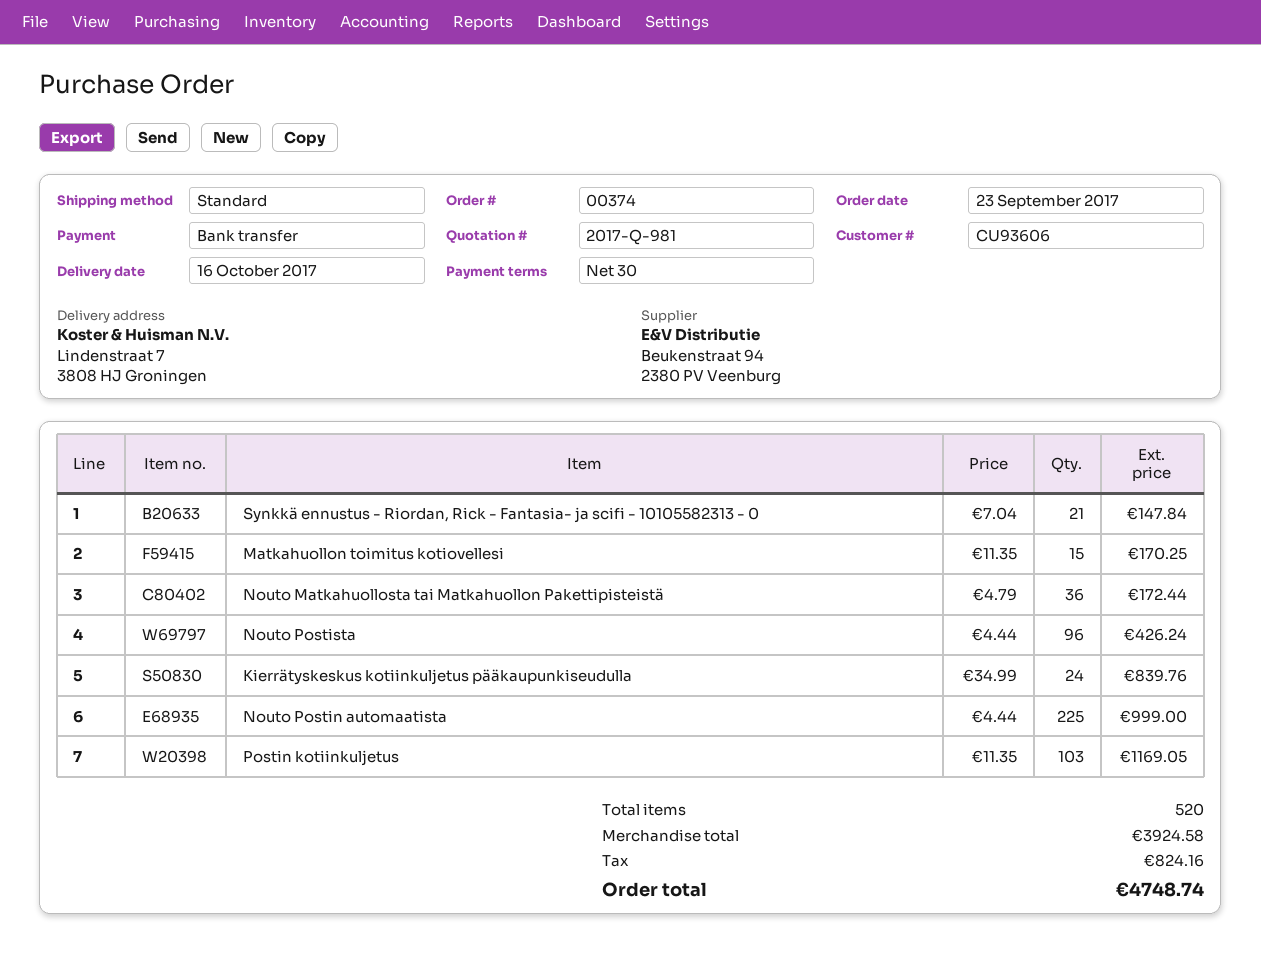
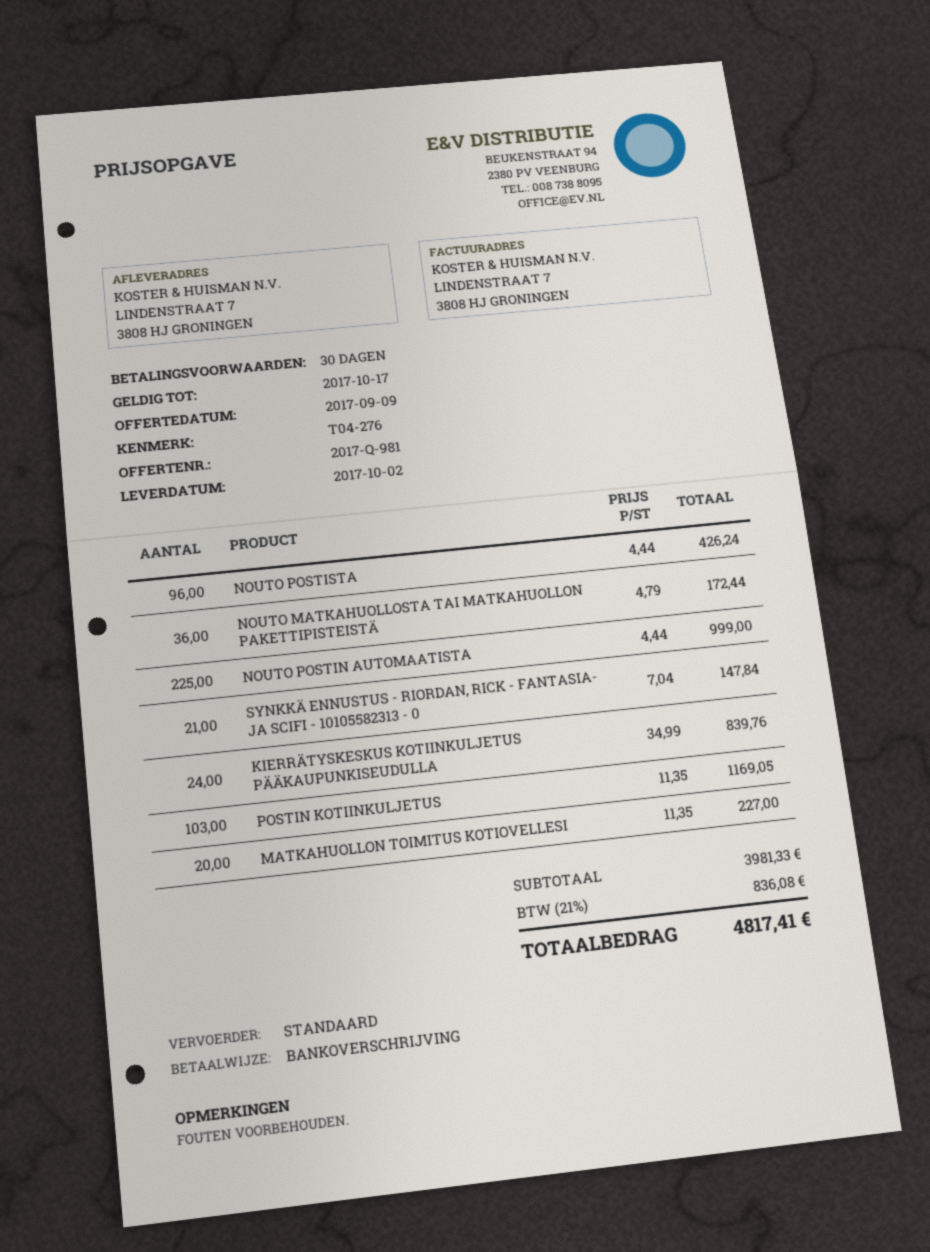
delivery date: 2017-10-16 -> 2017-10-02
Matkahuollon toimitus kotiovellesi: 15 x 11.35 = 170.25 -> 20 x 11.35 = 227.00
subtotal: 3924.58 -> 3981.33
tax: 824.16 -> 836.08
total: 4748.74 -> 4817.41

